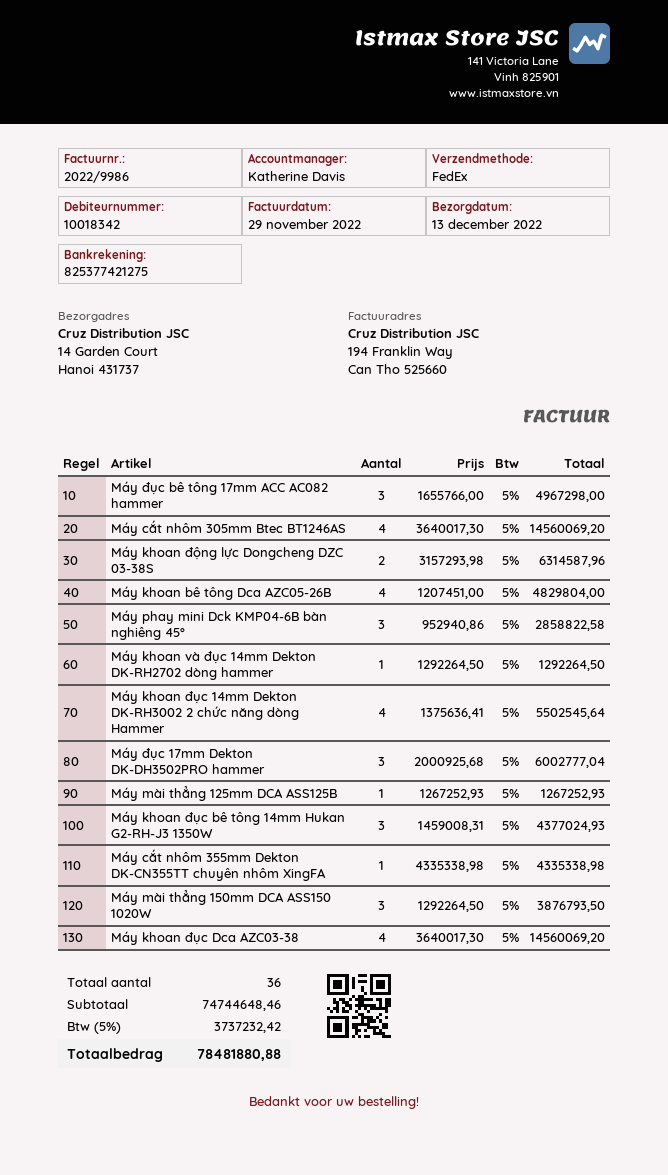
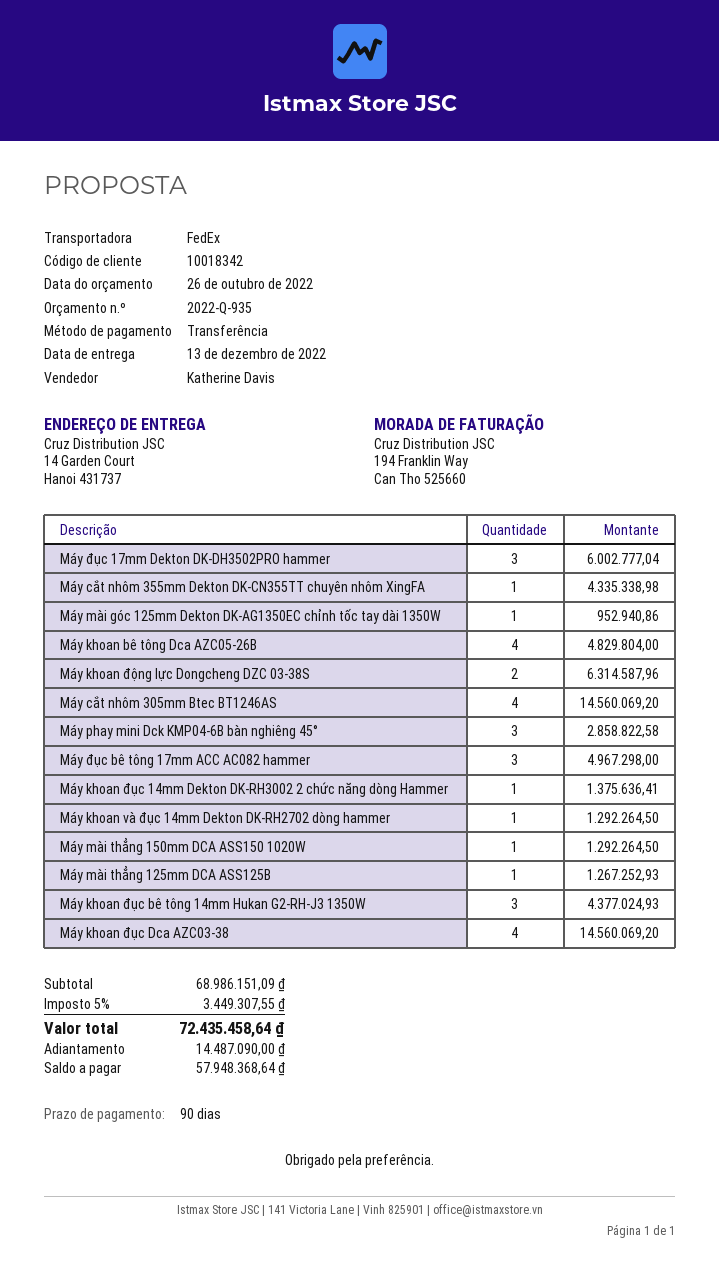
Máy khoan đục 14mm Dekton DK-RH3002 2 chức năng dòng Hammer: 4 for 5502545.64 -> 1 for 1375636.41
Máy mài thẳng 150mm DCA ASS150 1020W: 3 for 3876793.50 -> 1 for 1292264.50
Máy mài góc 125mm Dekton DK-AG1350EC chỉnh tốc tay dài 1350W: none -> 1 for 952940.86
subtotal: 74744648.46 -> 68986151.09
tax: 5% = 3737232.42 -> 5% = 3449307.55
total: 78481880.88 -> 72435458.64

